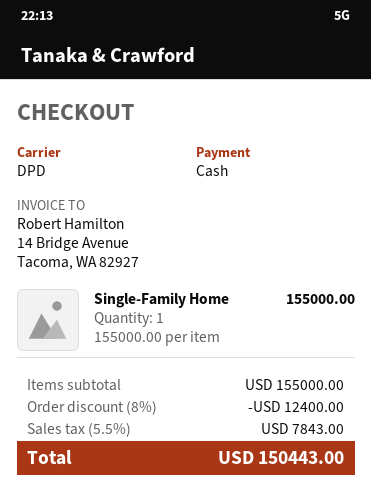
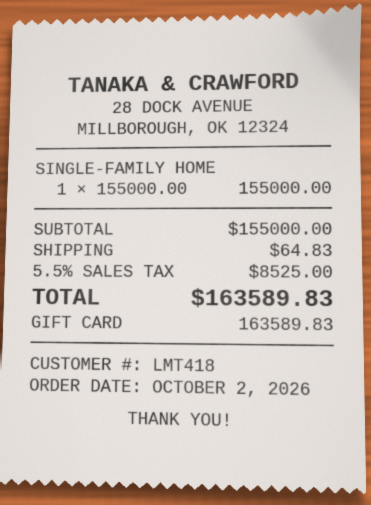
payment method: cash -> gift card
discount: 8% = 12400.00 -> none
shipping: none -> 64.83
tax: 5.5% = 7843.00 -> 5.5% = 8525.00
total: 150443.00 -> 163589.83

